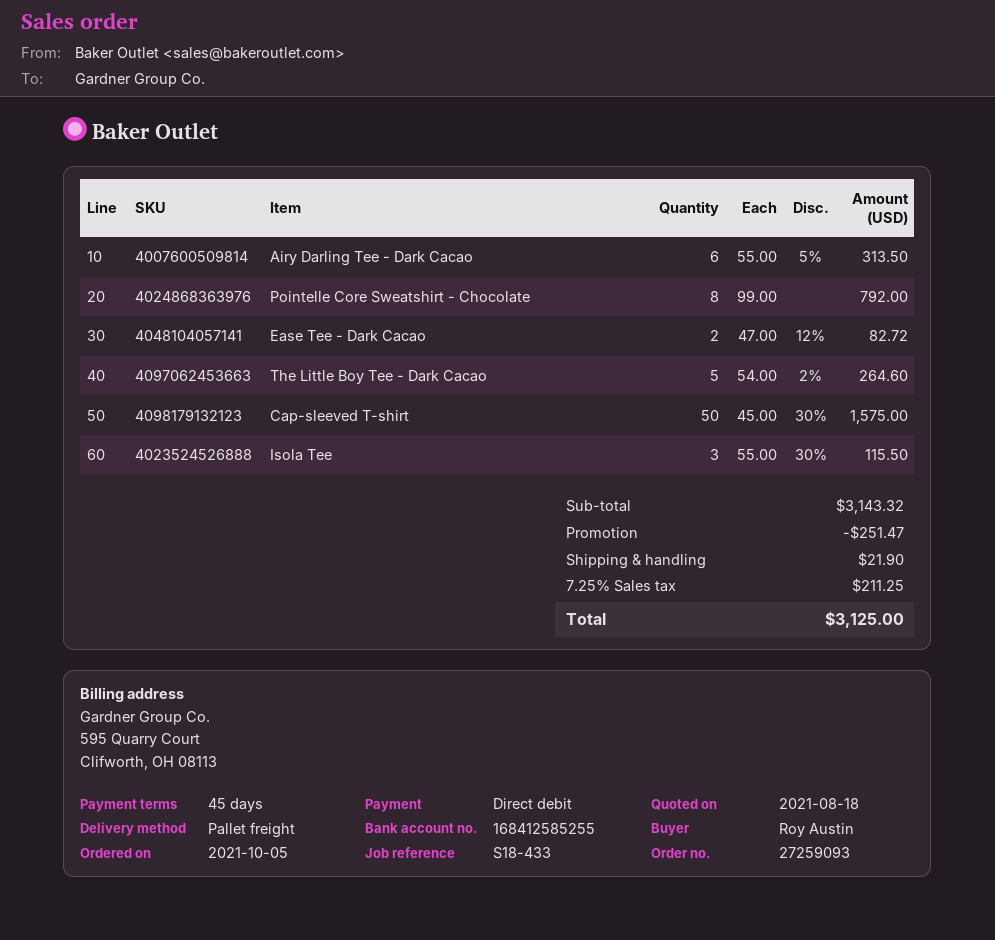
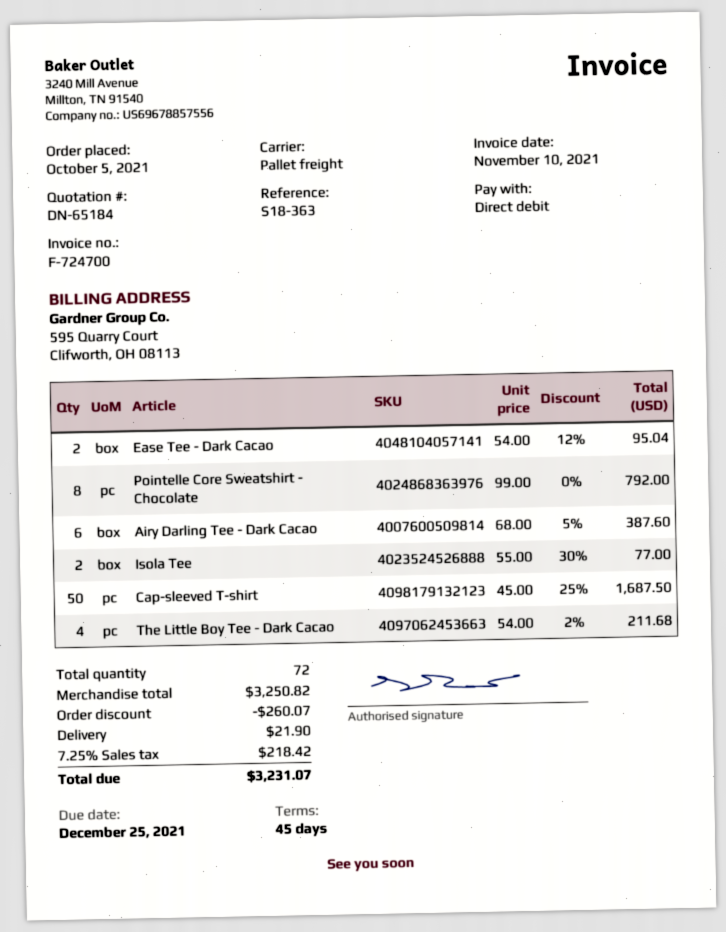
reference: S18-433 -> S18-363
Airy Darling Tee - Dark Cacao: 6 x 55.00 - 5% = 313.50 -> 6 x 68.00 - 5% = 387.60
Ease Tee - Dark Cacao: 2 x 47.00 - 12% = 82.72 -> 2 x 54.00 - 12% = 95.04
The Little Boy Tee - Dark Cacao: 5 x 54.00 - 2% = 264.60 -> 4 x 54.00 - 2% = 211.68
Cap-sleeved T-shirt: 50 x 45.00 - 30% = 1575.00 -> 50 x 45.00 - 25% = 1687.50
Isola Tee: 3 x 55.00 - 30% = 115.50 -> 2 x 55.00 - 30% = 77.00
subtotal: 3143.32 -> 3250.82
discount: 251.47 -> 260.07
tax: 7.25% = 211.25 -> 7.25% = 218.42
total: 3125.00 -> 3231.07

